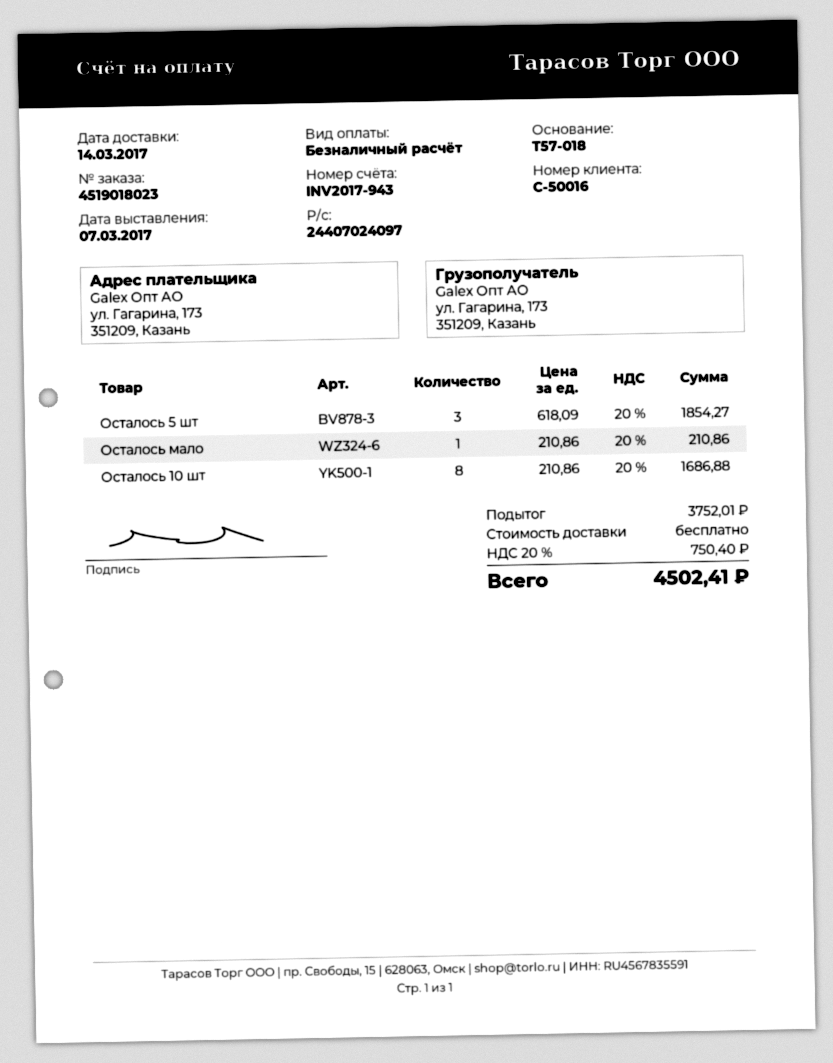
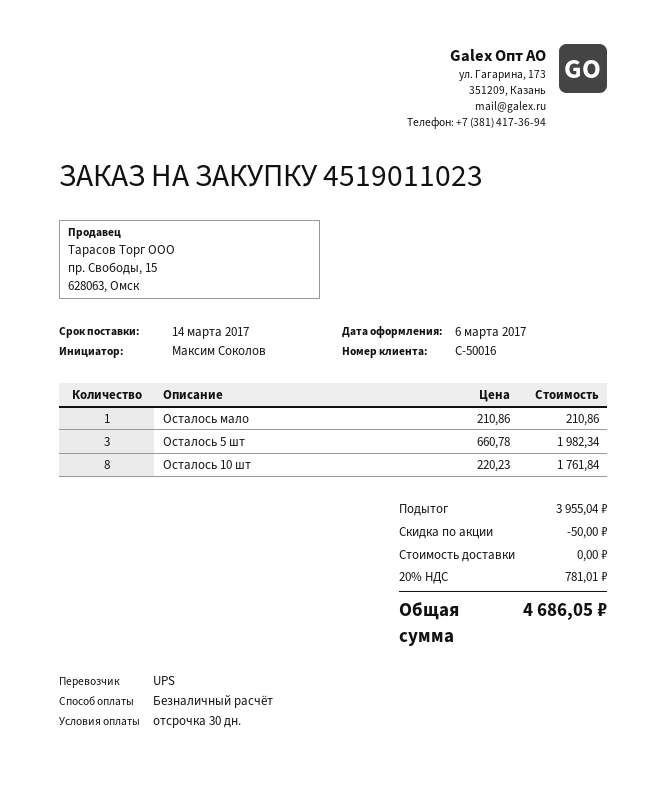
order number: 4519018023 -> 4519011023
Осталось 5 шт: 3 x 618.09 = 1854.27 -> 3 x 660.78 = 1982.34
Осталось 10 шт: 8 x 210.86 = 1686.88 -> 8 x 220.23 = 1761.84
subtotal: 3752.01 -> 3955.04
discount: none -> 50.00
tax: 20% = 750.40 -> 20% = 781.01
total: 4502.41 -> 4686.05

